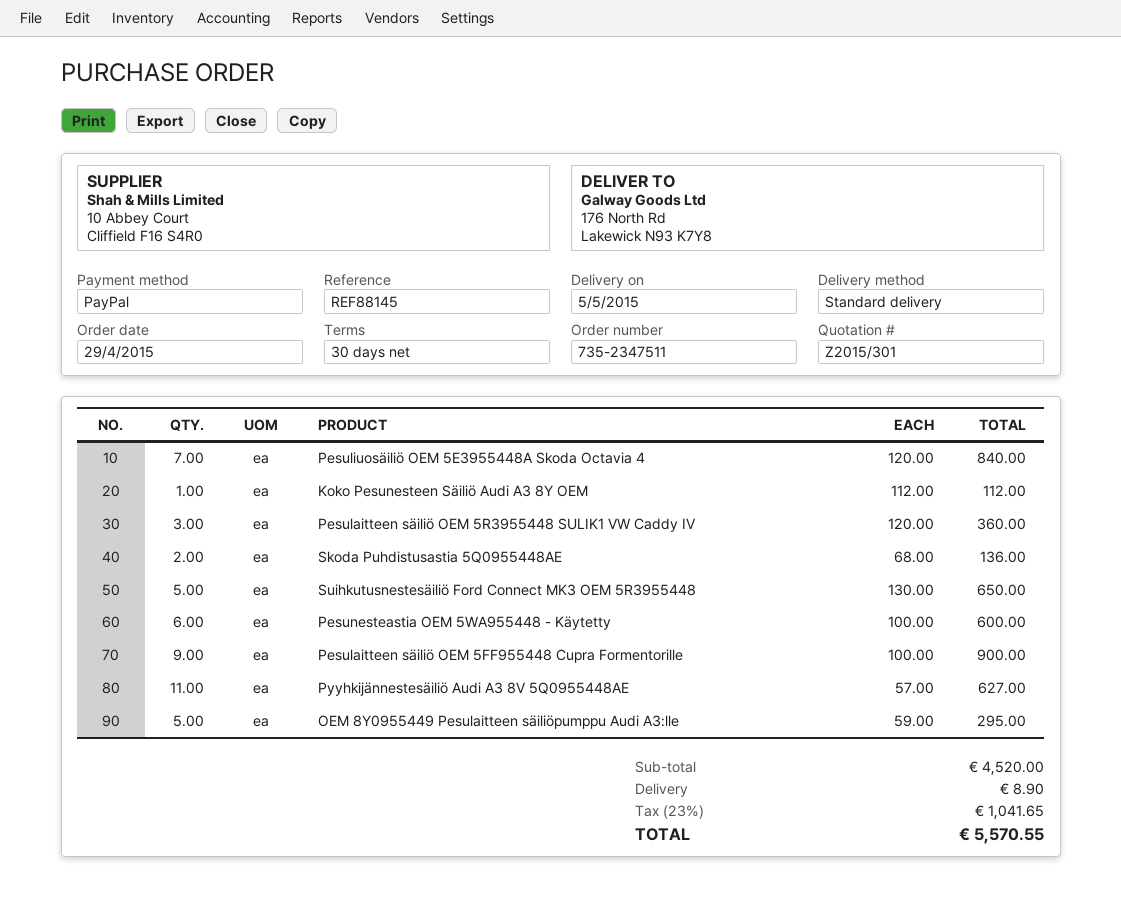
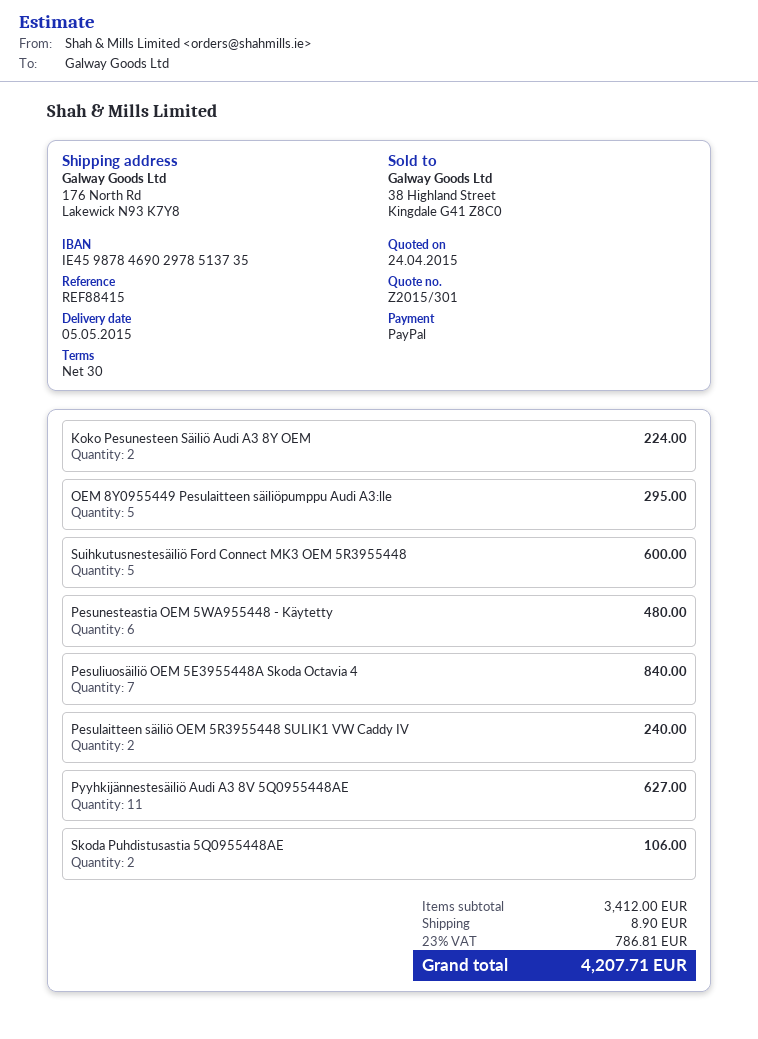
reference: REF88145 -> REF88415
Koko Pesunesteen Säiliö Audi A3 8Y OEM: 1 for 112.00 -> 2 for 224.00
Pesulaitteen säiliö OEM 5R3955448 SULIK1 VW Caddy IV: 3 for 360.00 -> 2 for 240.00
Skoda Puhdistusastia 5Q0955448AE: 2 for 136.00 -> 2 for 106.00
Suihkutusnestesäiliö Ford Connect MK3 OEM 5R3955448: 5 for 650.00 -> 5 for 600.00
Pesunesteastia OEM 5WA955448 - Käytetty: 6 for 600.00 -> 6 for 480.00
Pesulaitteen säiliö OEM 5FF955448 Cupra Formentorille: 9 for 900.00 -> none
subtotal: 4520.00 -> 3412.00
tax: 23% = 1041.65 -> 23% = 786.81
total: 5570.55 -> 4207.71

